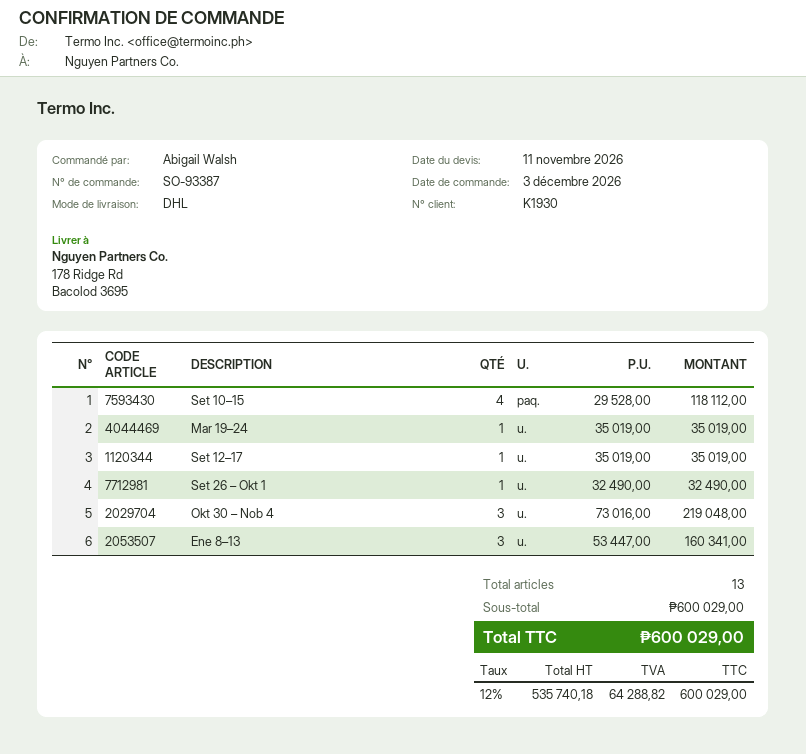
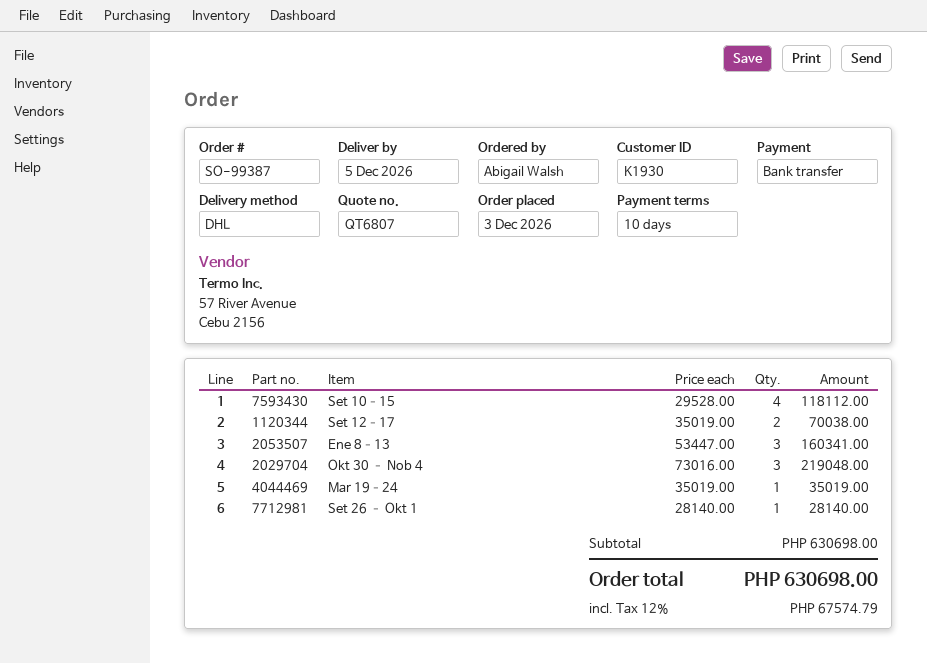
order number: SO-93387 -> SO-99387
Set 12–17: 1 x 35019.00 = 35019.00 -> 2 x 35019.00 = 70038.00
Set 26 – Okt 1: 1 x 32490.00 = 32490.00 -> 1 x 28140.00 = 28140.00
subtotal: 600029.00 -> 630698.00
tax: 12% = 64288.82 -> 12% = 67574.79
total: 600029.00 -> 630698.00

